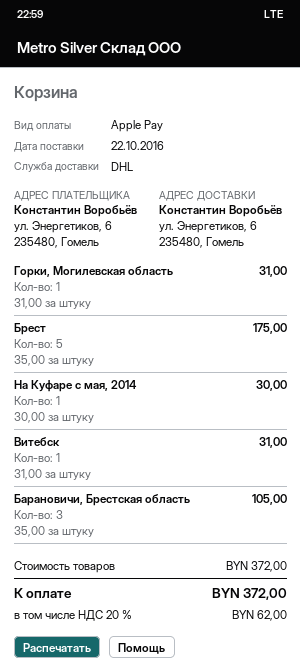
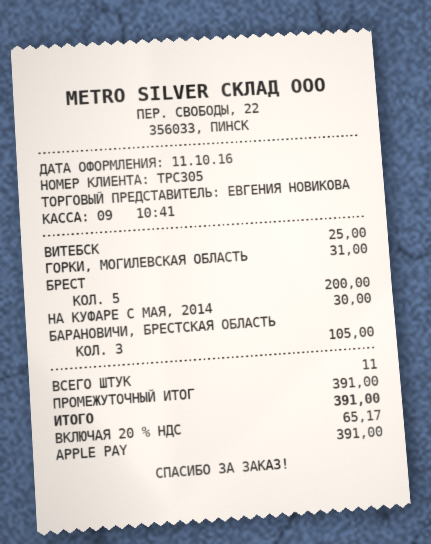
Брест: 5 for 175.00 -> 5 for 200.00
Витебск: 1 for 31.00 -> 1 for 25.00
subtotal: 372.00 -> 391.00
tax: 20% = 62.00 -> 20% = 65.17
total: 372.00 -> 391.00

